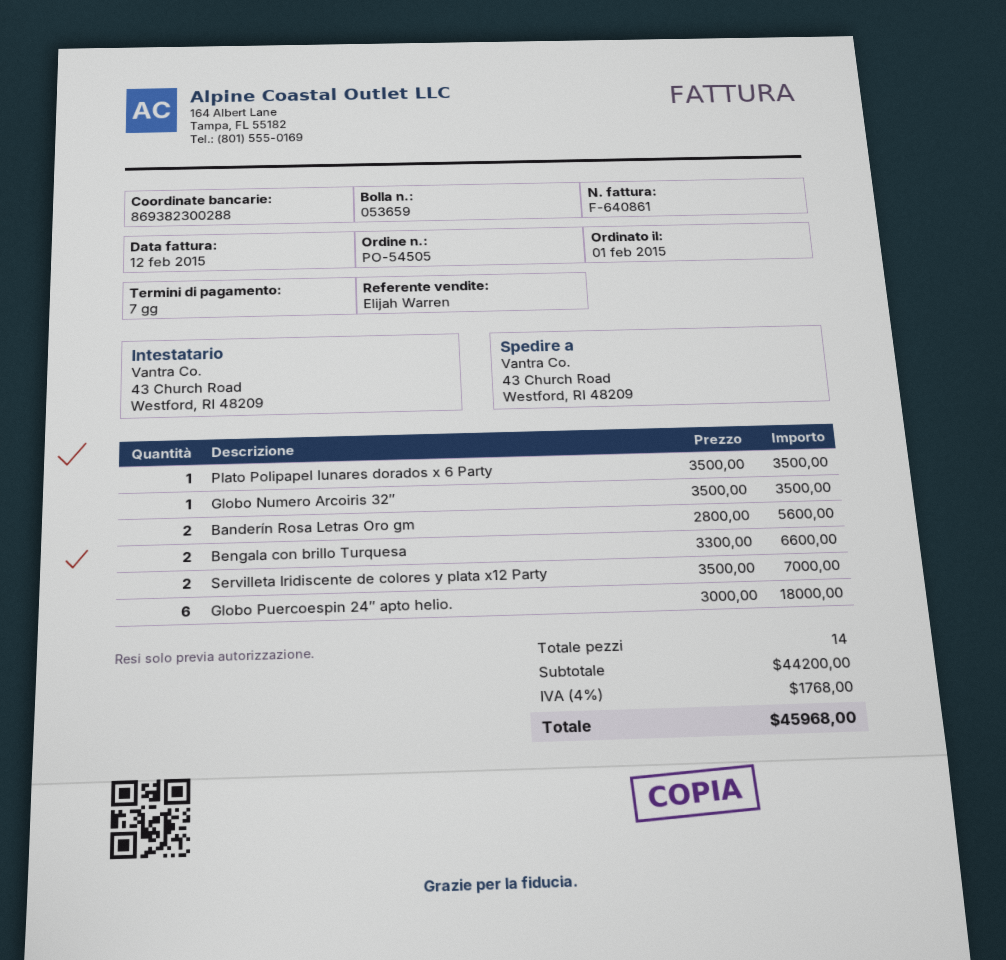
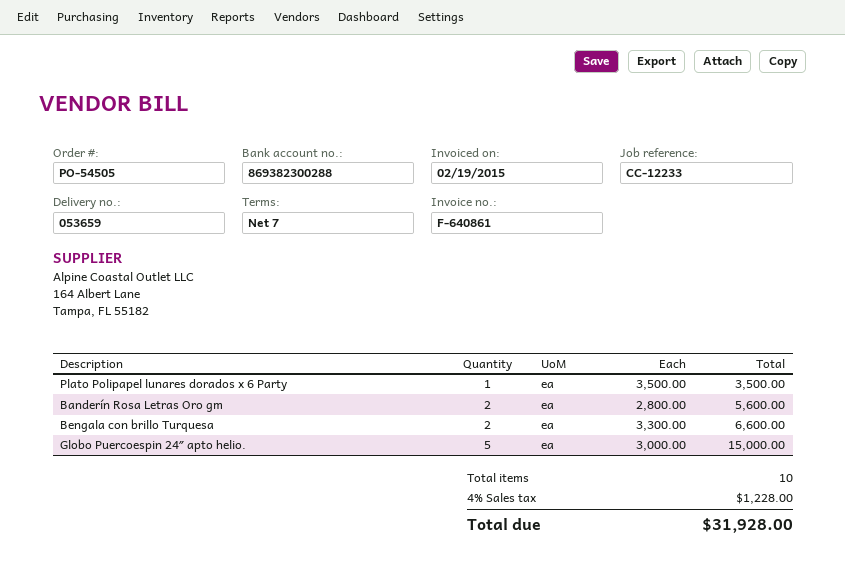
invoice date: 2015-02-12 -> 2015-02-19
Globo Numero Arcoiris 32″: 1 x 3500.00 = 3500.00 -> none
Servilleta Iridiscente de colores y plata x12 Party: 2 x 3500.00 = 7000.00 -> none
Globo Puercoespin 24″ apto helio.: 6 x 3000.00 = 18000.00 -> 5 x 3000.00 = 15000.00
total quantity: 14 -> 10
tax: 4% = 1768.00 -> 4% = 1228.00
total: 45968.00 -> 31928.00

